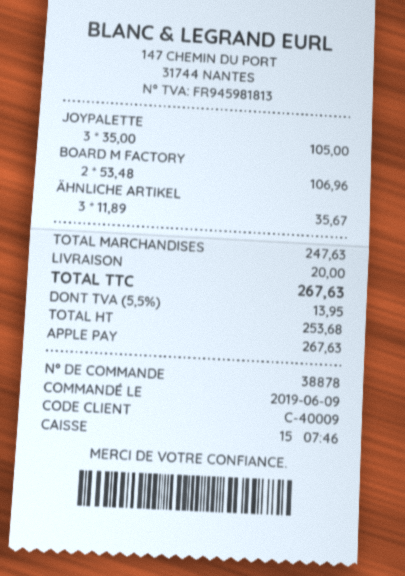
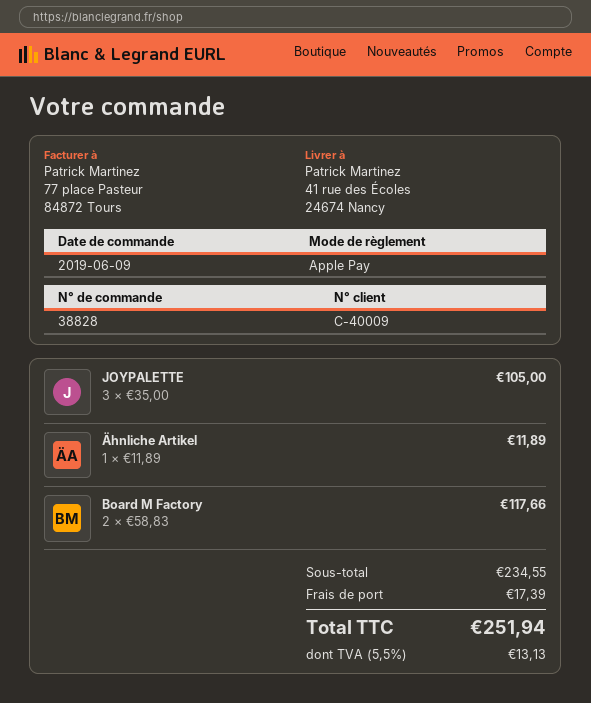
order number: 38878 -> 38828
BOARD M FACTORY: 2 x 53.48 = 106.96 -> 2 x 58.83 = 117.66
ÄHNLICHE ARTIKEL: 3 x 11.89 = 35.67 -> 1 x 11.89 = 11.89
subtotal: 247.63 -> 234.55
shipping: 20.00 -> 17.39
tax: 5.5% = 13.95 -> 5.5% = 13.13
total: 267.63 -> 251.94

